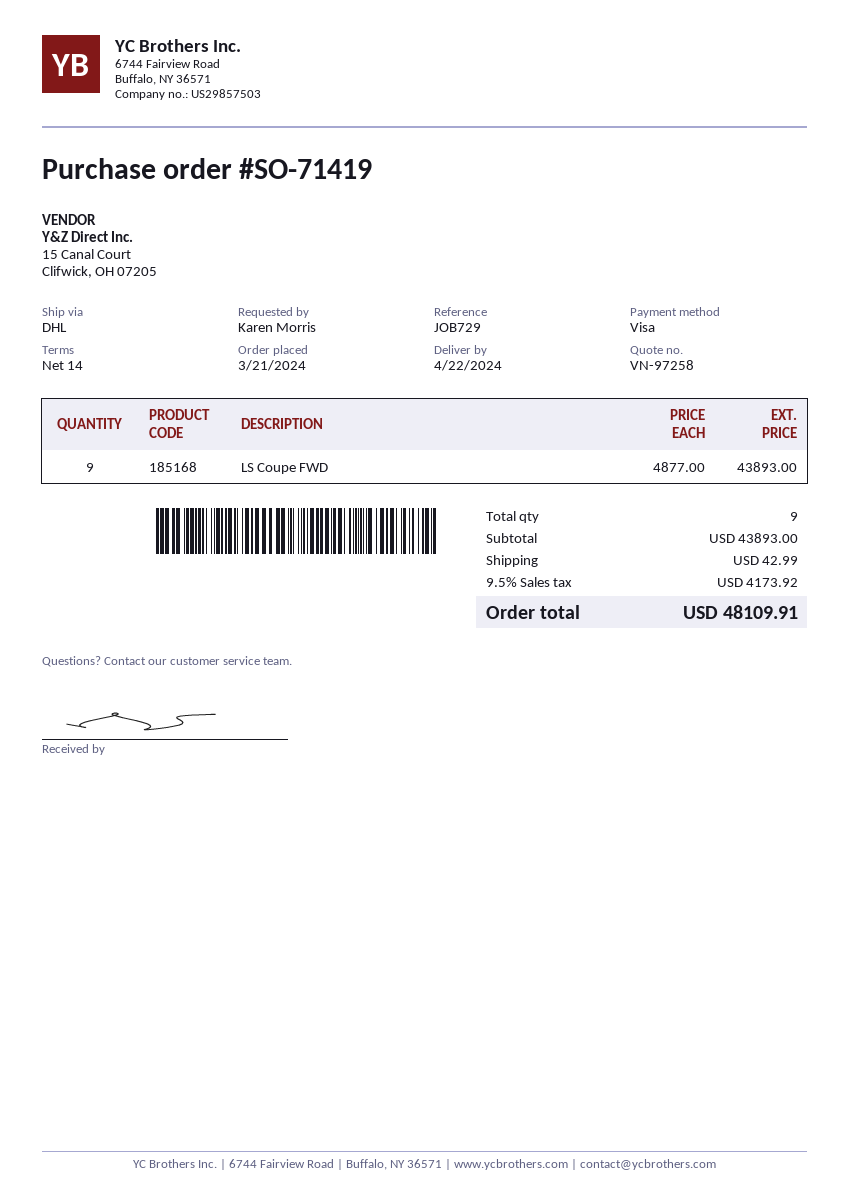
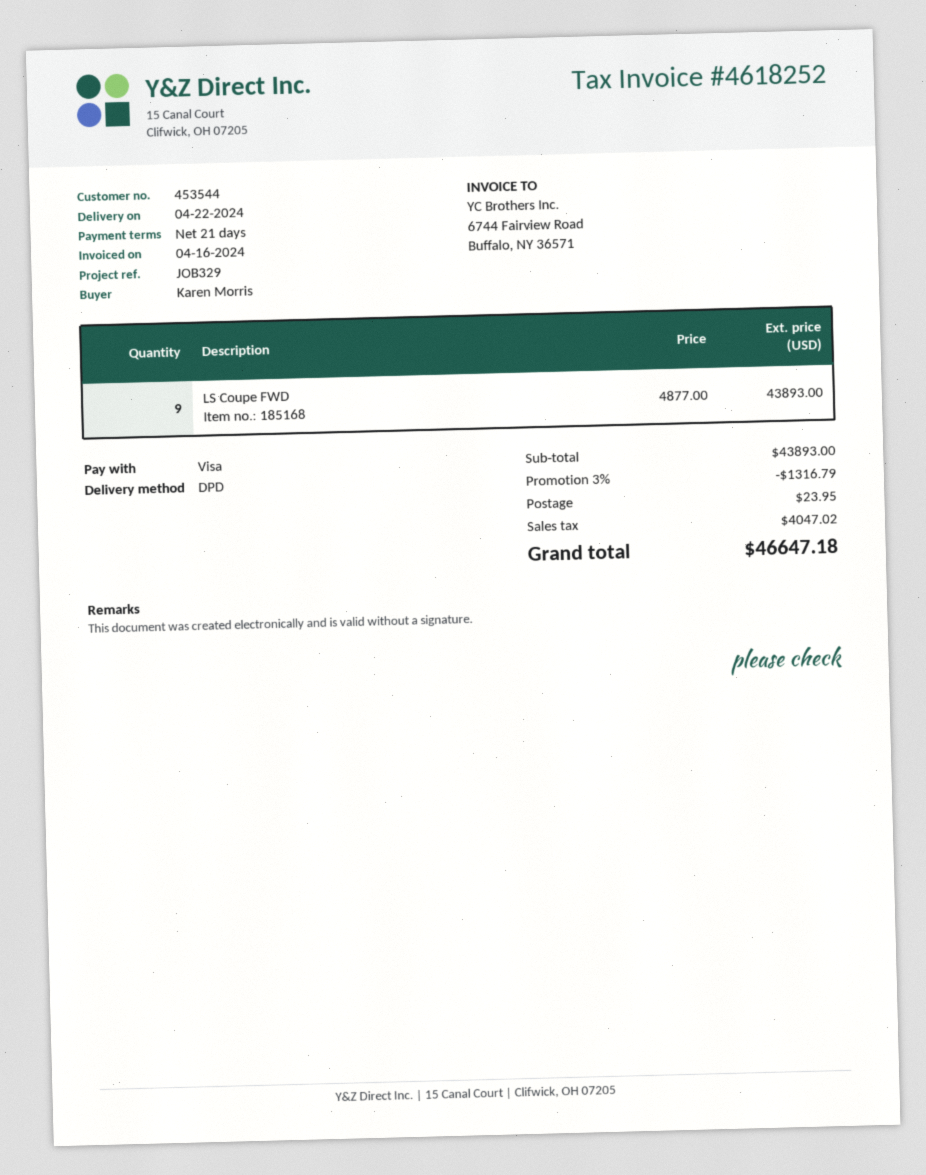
payment terms: 14 days -> 21 days
reference: JOB729 -> JOB329
shipping method: DHL -> DPD
discount: none -> 3% = 1316.79
shipping: 42.99 -> 23.95
tax: 4173.92 -> 4047.02
total: 48109.91 -> 46647.18

